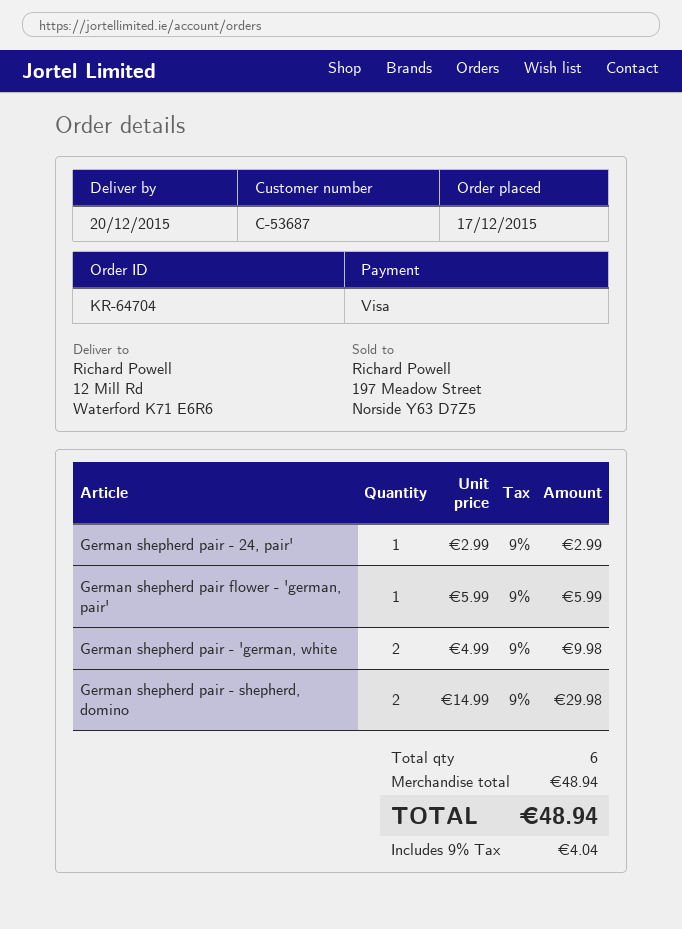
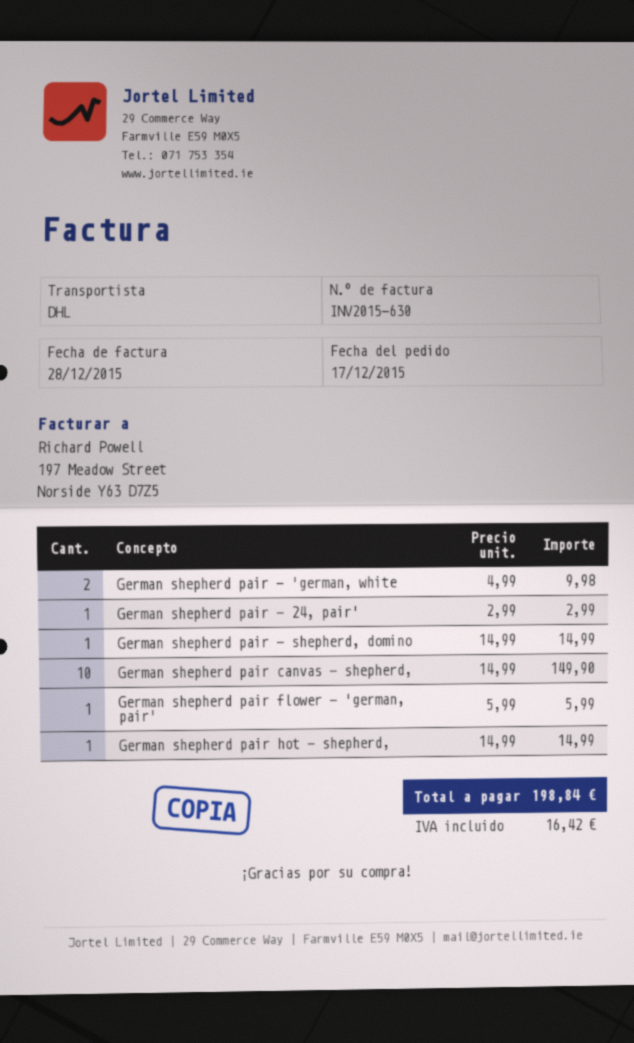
German shepherd pair - shepherd, domino: 2 x 14.99 = 29.98 -> 1 x 14.99 = 14.99
German shepherd pair canvas - shepherd,: none -> 10 x 14.99 = 149.90
German shepherd pair hot - shepherd,: none -> 1 x 14.99 = 14.99
tax: 4.04 -> 16.42
total: 48.94 -> 198.84

